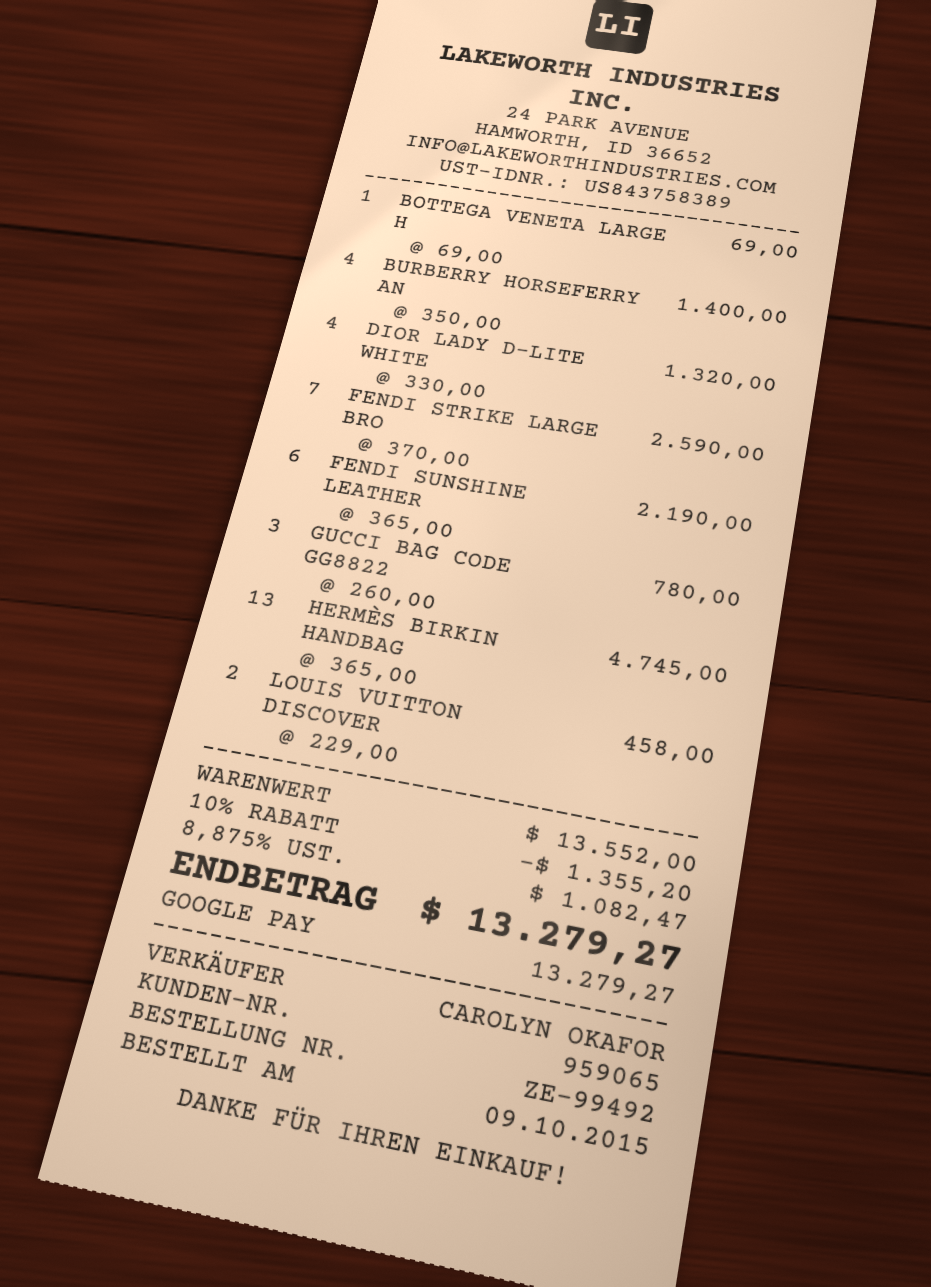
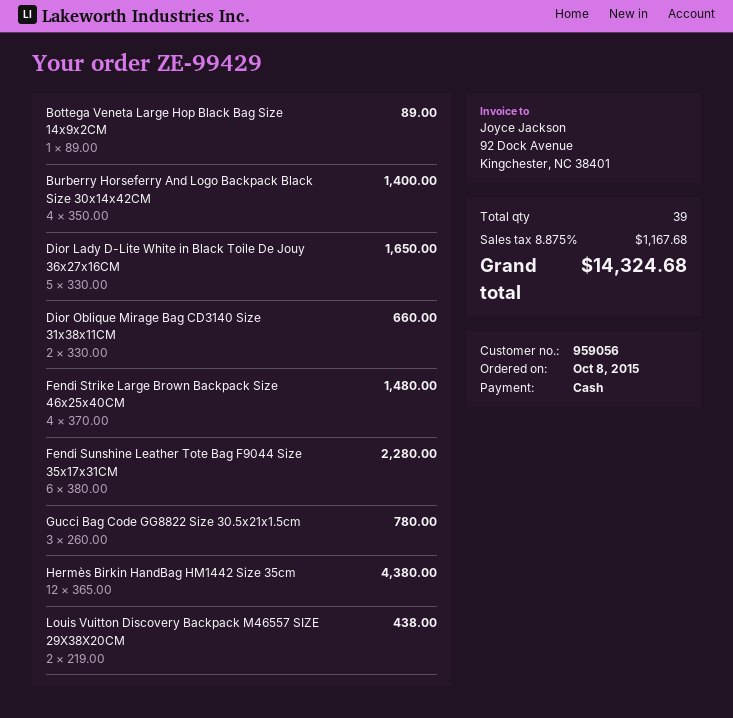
order number: ZE-99492 -> ZE-99429
order date: 2015-10-09 -> 2015-10-08
customer number: 959065 -> 959056
payment method: Google Pay -> cash
BOTTEGA VENETA LARGE H: 1 x 69.00 = 69.00 -> 1 x 89.00 = 89.00
DIOR LADY D-LITE WHITE: 4 x 330.00 = 1320.00 -> 5 x 330.00 = 1650.00
FENDI STRIKE LARGE BRO: 7 x 370.00 = 2590.00 -> 4 x 370.00 = 1480.00
FENDI SUNSHINE LEATHER: 6 x 365.00 = 2190.00 -> 6 x 380.00 = 2280.00
HERMÈS BIRKIN HANDBAG: 13 x 365.00 = 4745.00 -> 12 x 365.00 = 4380.00
LOUIS VUITTON DISCOVER: 2 x 229.00 = 458.00 -> 2 x 219.00 = 438.00
Dior Oblique Mirage Bag CD3140 Size 31x38x11CM: none -> 2 x 330.00 = 660.00
discount: 10% = 1355.20 -> none
tax: 8.875% = 1082.47 -> 8.875% = 1167.68
total: 13279.27 -> 14324.68

